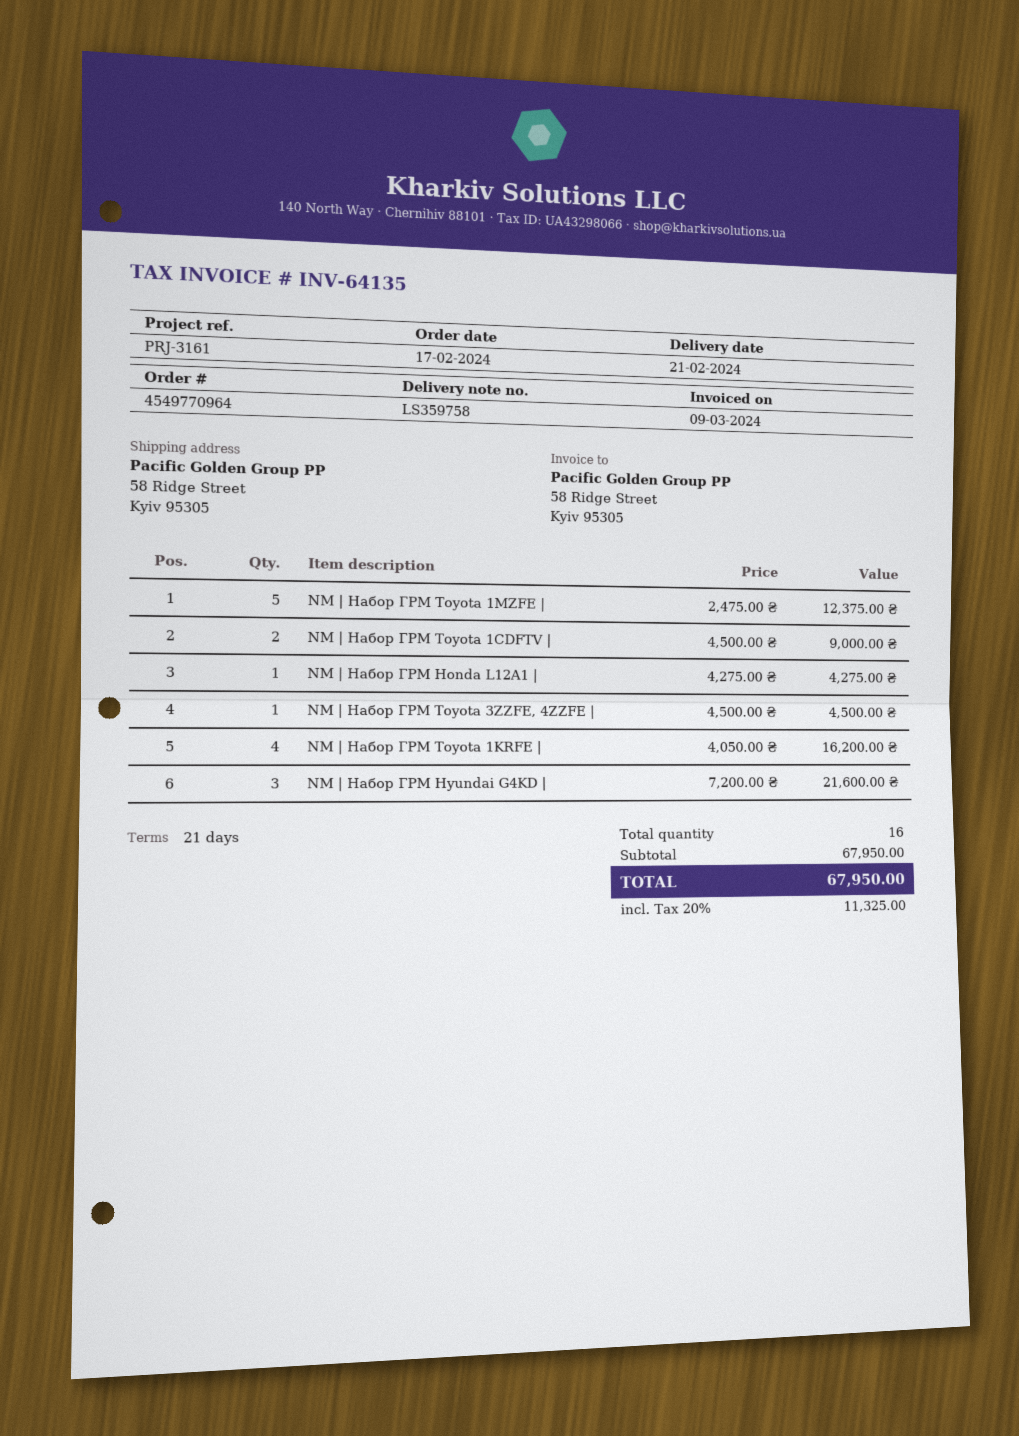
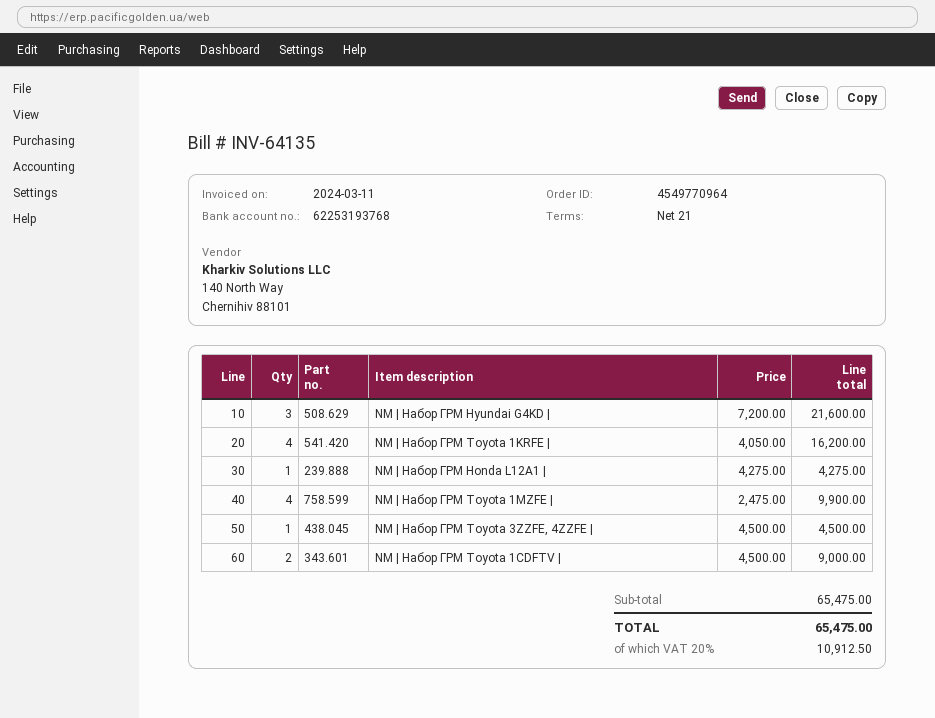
invoice date: 2024-03-09 -> 2024-03-11
NM | Набор ГРМ Toyota 1MZFE |: 5 x 2475.00 = 12375.00 -> 4 x 2475.00 = 9900.00
subtotal: 67950.00 -> 65475.00
tax: 20% = 11325.00 -> 20% = 10912.50
total: 67950.00 -> 65475.00

